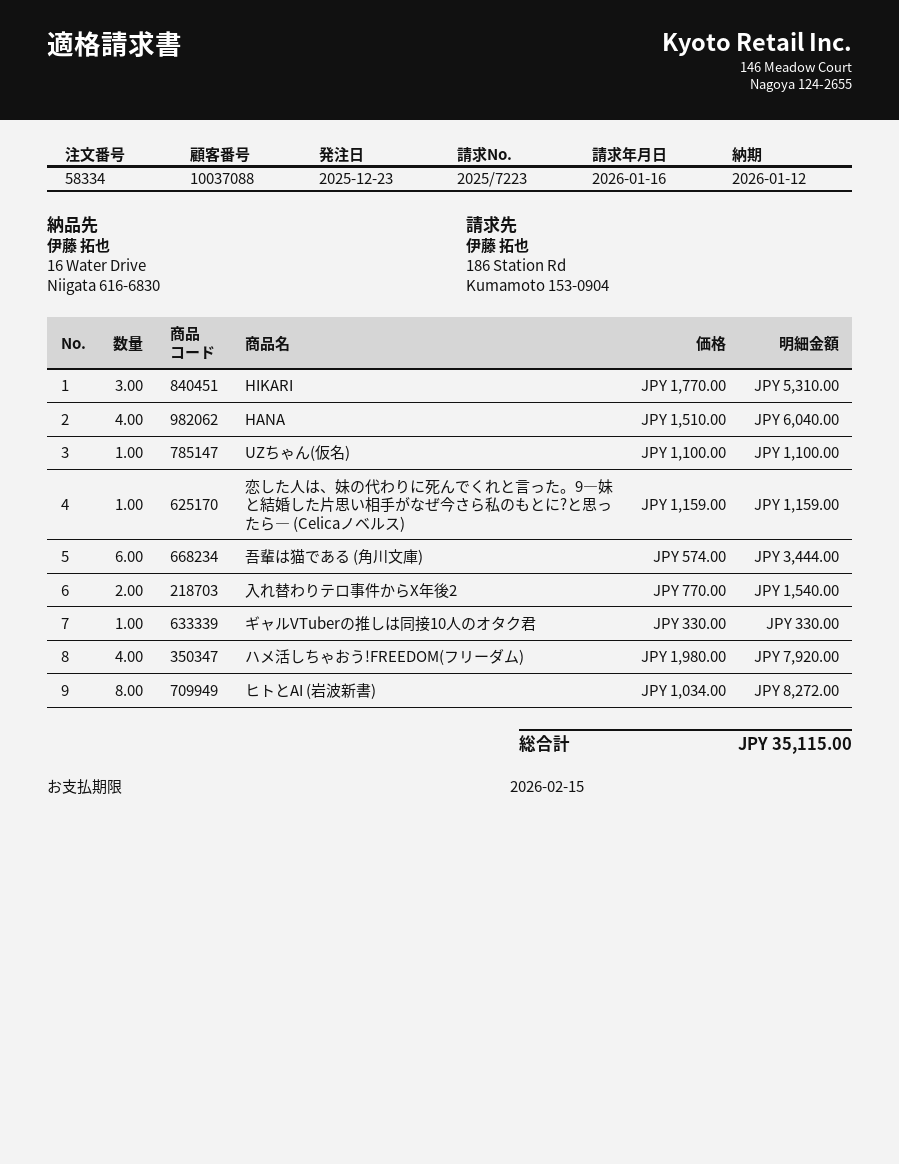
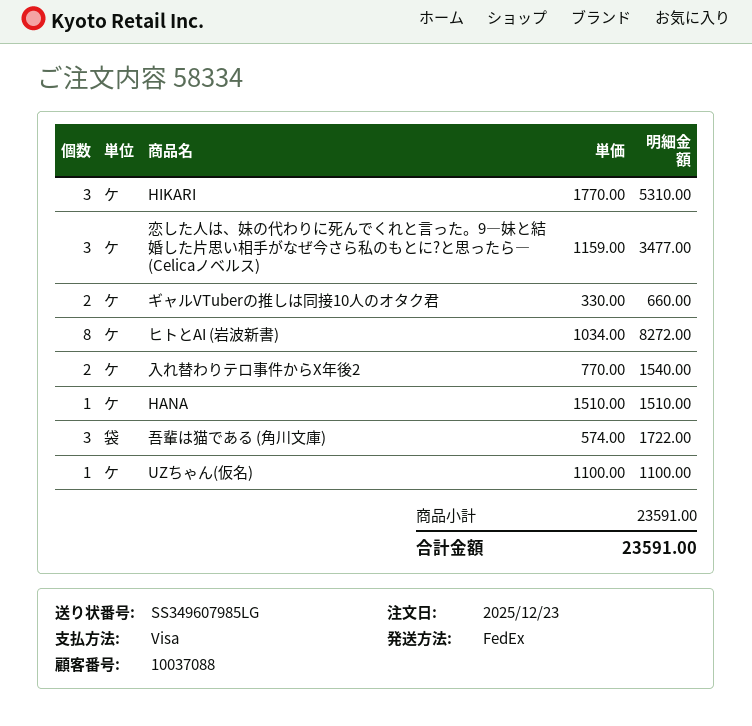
HANA: 4 x 1510.00 = 6040.00 -> 1 x 1510.00 = 1510.00
恋した人は、妹の代わりに死んでくれと言った。9―妹と結婚した片思い相手がなぜ今さら私のもとに?と思ったら― (Celicaノベルス): 1 x 1159.00 = 1159.00 -> 3 x 1159.00 = 3477.00
吾輩は猫である (角川文庫): 6 x 574.00 = 3444.00 -> 3 x 574.00 = 1722.00
ギャルVTuberの推しは同接10人のオタク君: 1 x 330.00 = 330.00 -> 2 x 330.00 = 660.00
ハメ活しちゃおう!FREEDOM(フリーダム): 4 x 1980.00 = 7920.00 -> none
total: 35115.00 -> 23591.00

